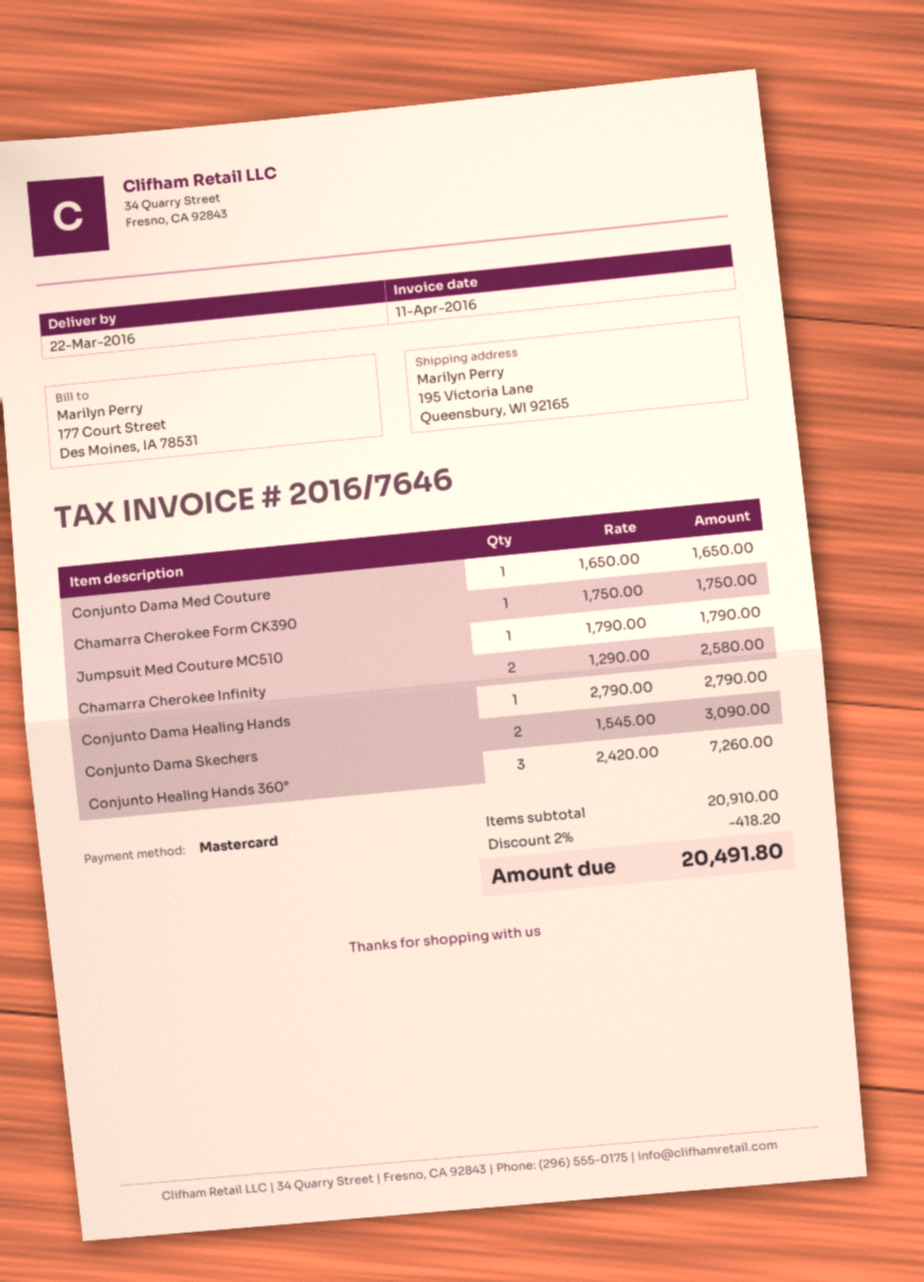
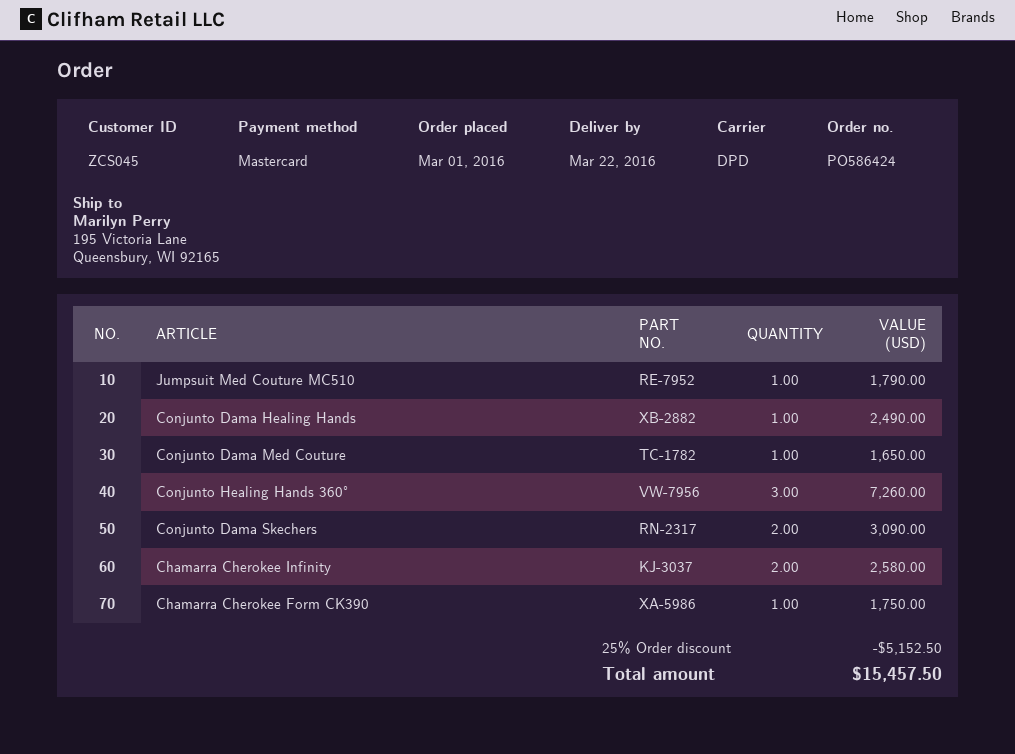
Conjunto Dama Healing Hands: 1 for 2790.00 -> 1 for 2490.00
discount: 2% = 418.20 -> 25% = 5152.50
total: 20491.80 -> 15457.50

